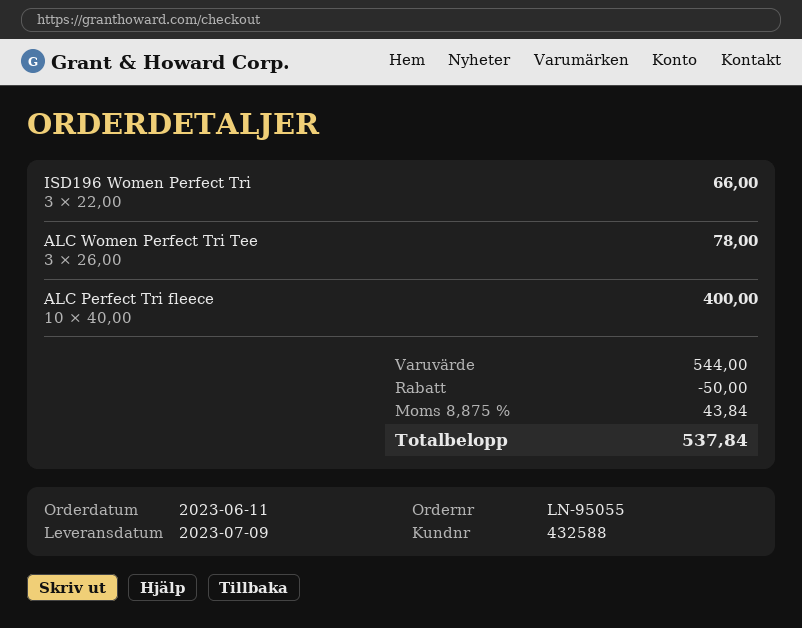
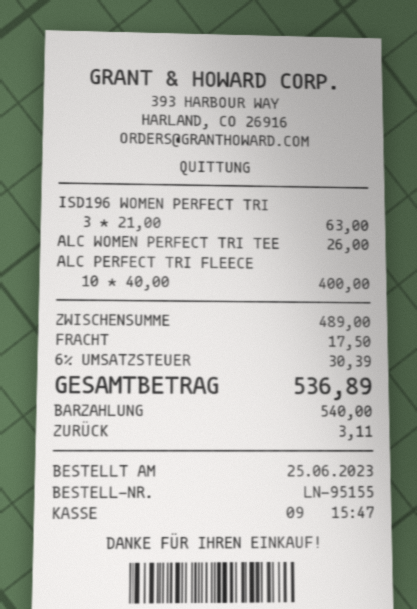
order number: LN-95055 -> LN-95155
order date: 2023-06-11 -> 2023-06-25
ISD196 Women Perfect Tri: 3 x 22.00 = 66.00 -> 3 x 21.00 = 63.00
ALC Women Perfect Tri Tee: 3 x 26.00 = 78.00 -> 1 x 26.00 = 26.00
subtotal: 544.00 -> 489.00
discount: 50.00 -> none
shipping: none -> 17.50
tax: 8.875% = 43.84 -> 6% = 30.39
total: 537.84 -> 536.89

